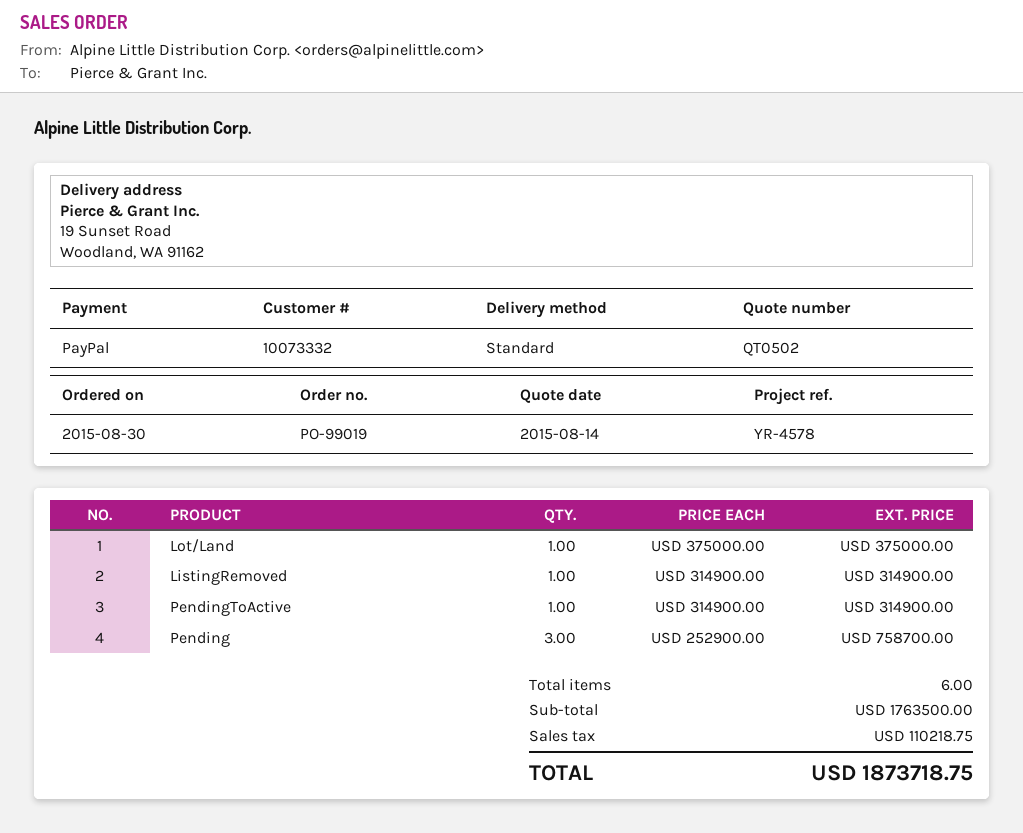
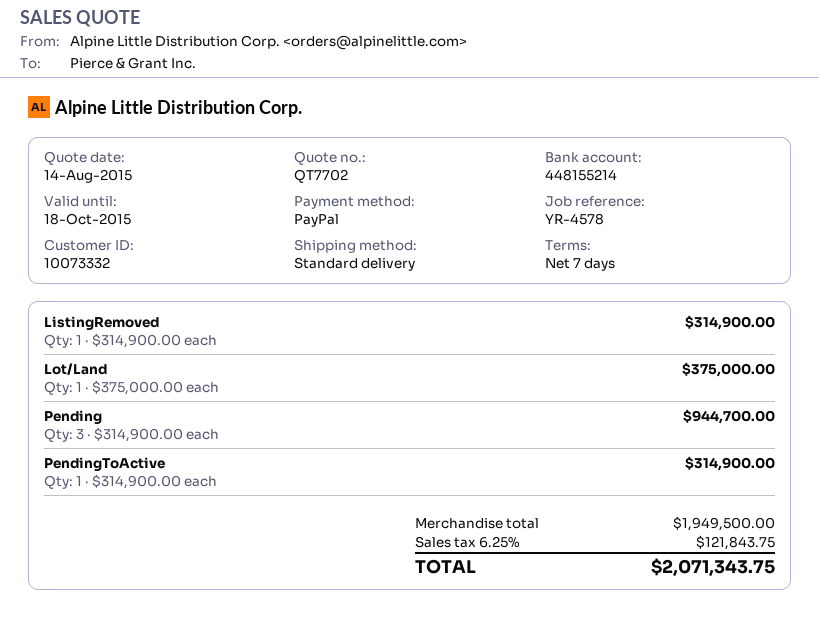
quote number: QT0502 -> QT7702
Pending: 3 x 252900.00 = 758700.00 -> 3 x 314900.00 = 944700.00
subtotal: 1763500.00 -> 1949500.00
tax: 110218.75 -> 121843.75
total: 1873718.75 -> 2071343.75

